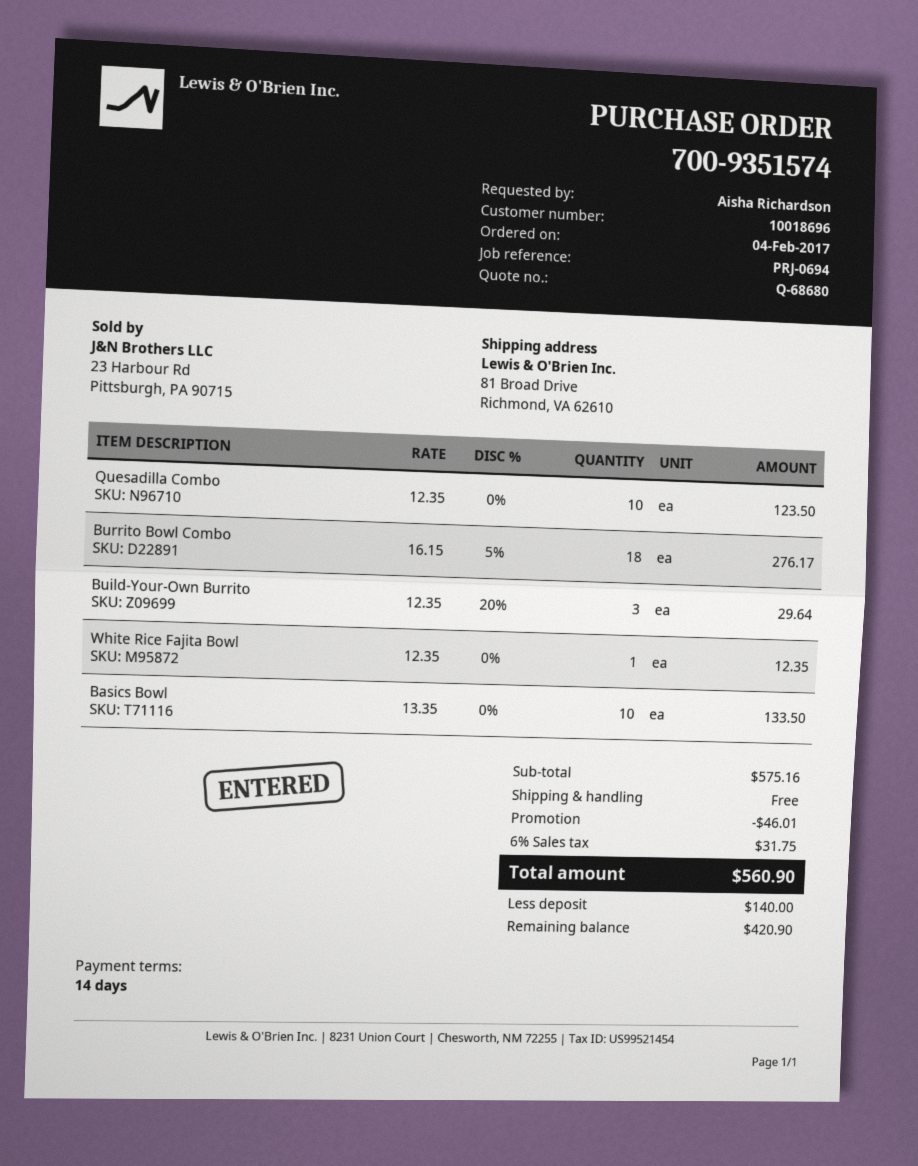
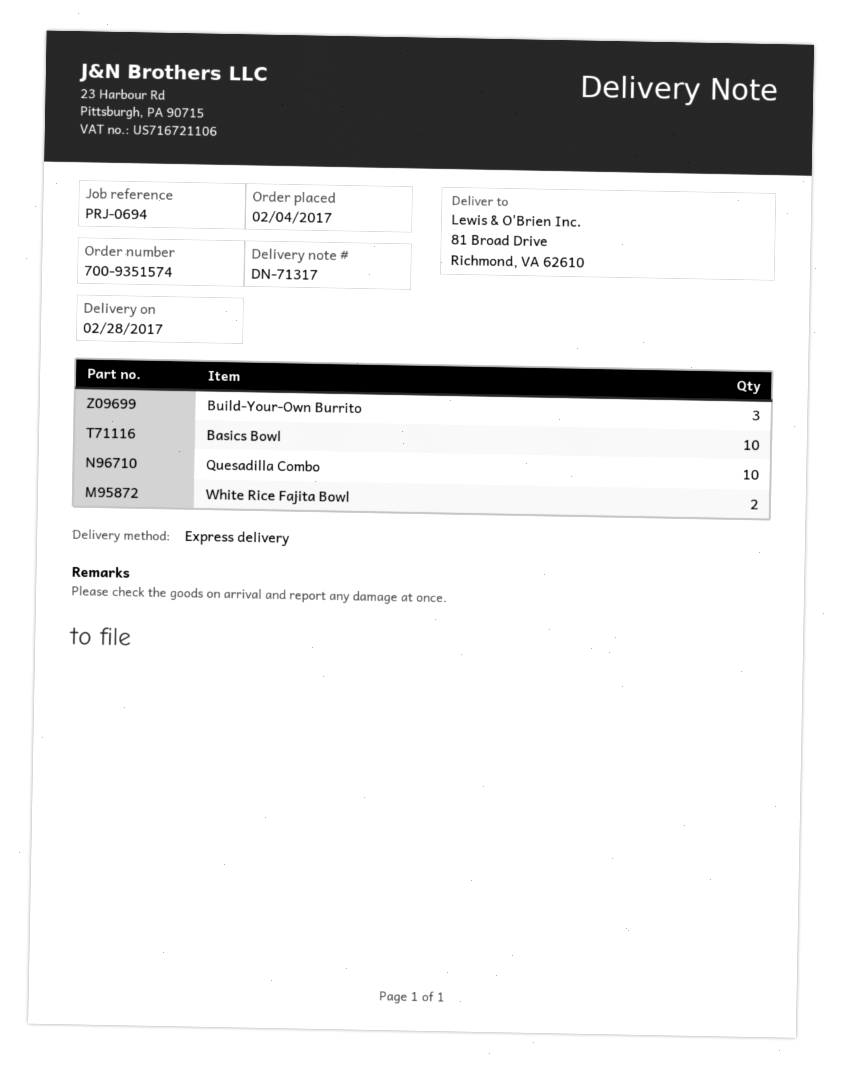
Burrito Bowl Combo: 18 -> none
White Rice Fajita Bowl: 1 -> 2

